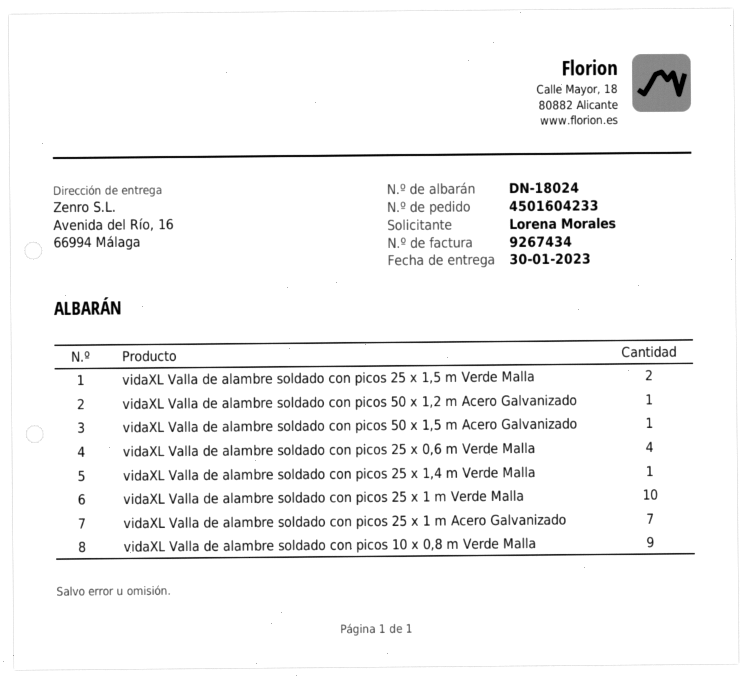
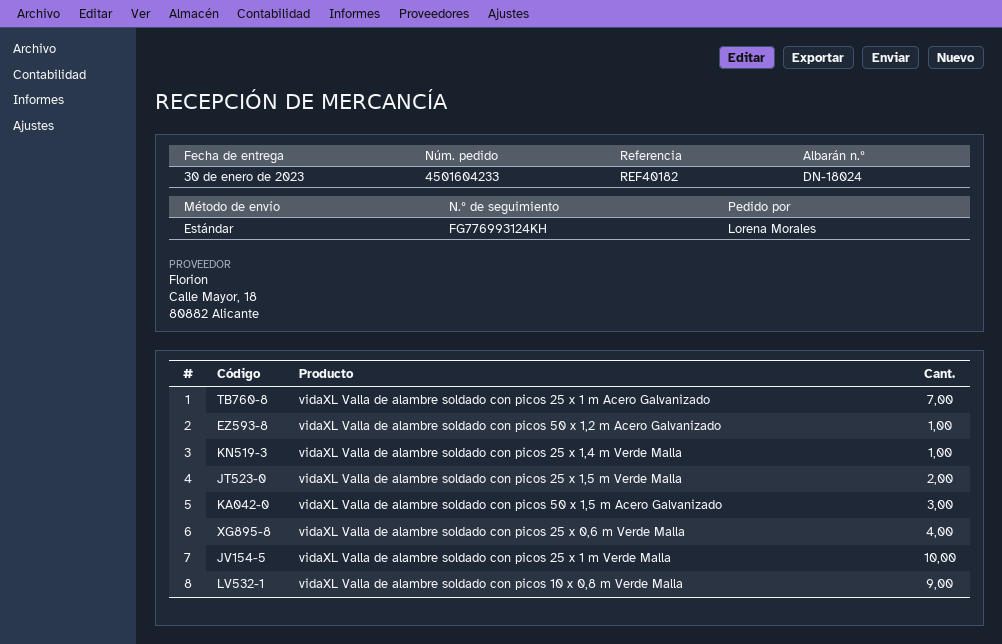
vidaXL Valla de alambre soldado con picos 50 x 1,5 m Acero Galvanizado: 1 -> 3

